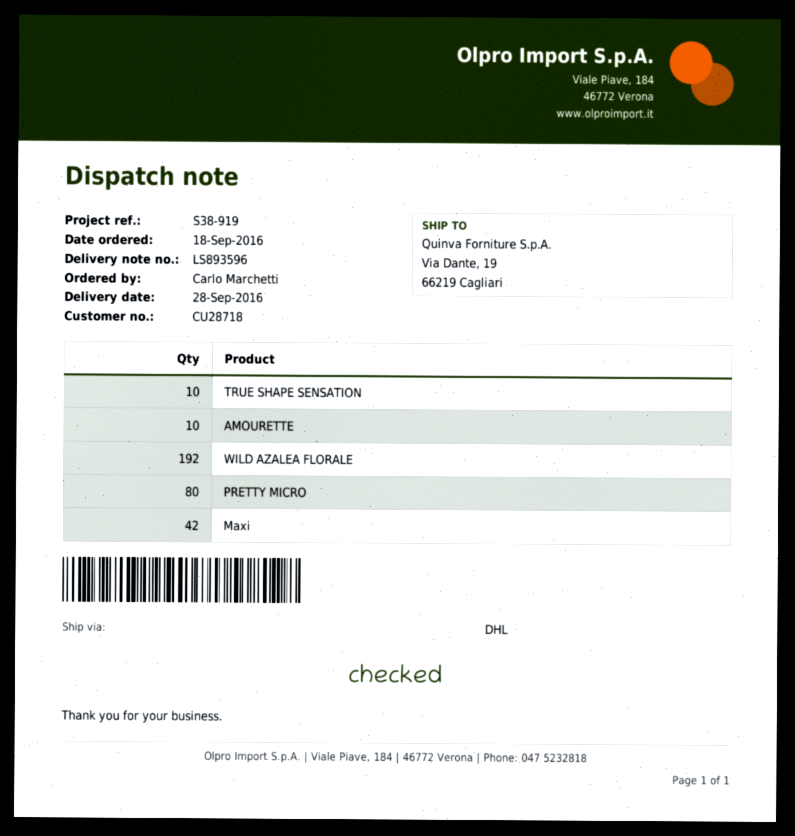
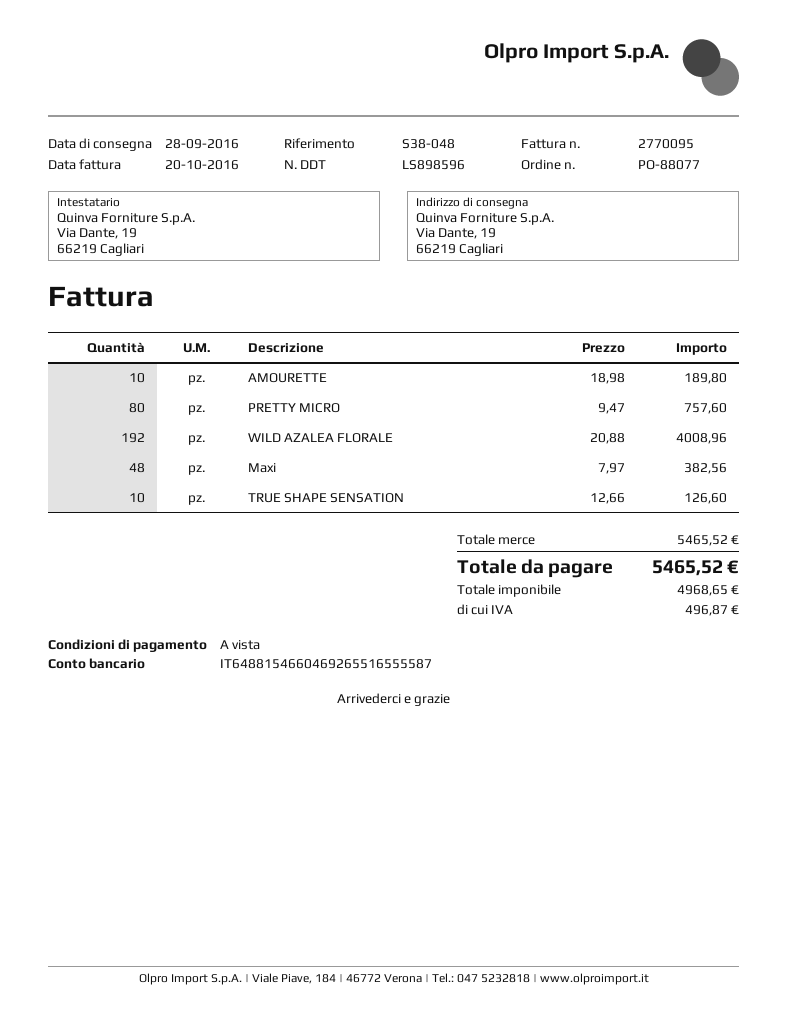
delivery note number: LS893596 -> LS898596
reference: S38-919 -> S38-048
Maxi: 42 -> 48

